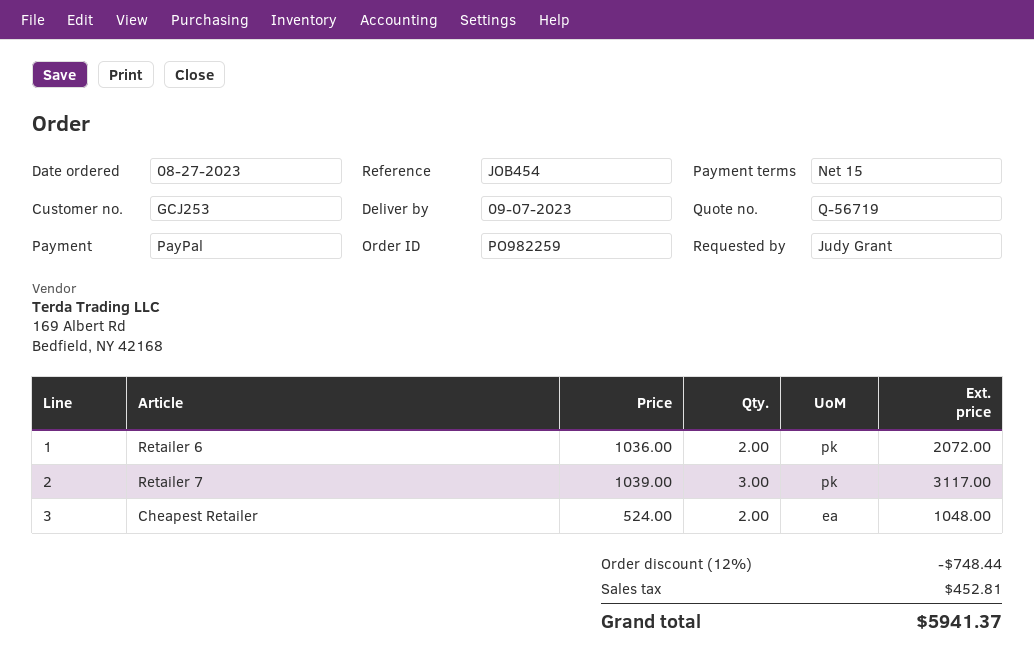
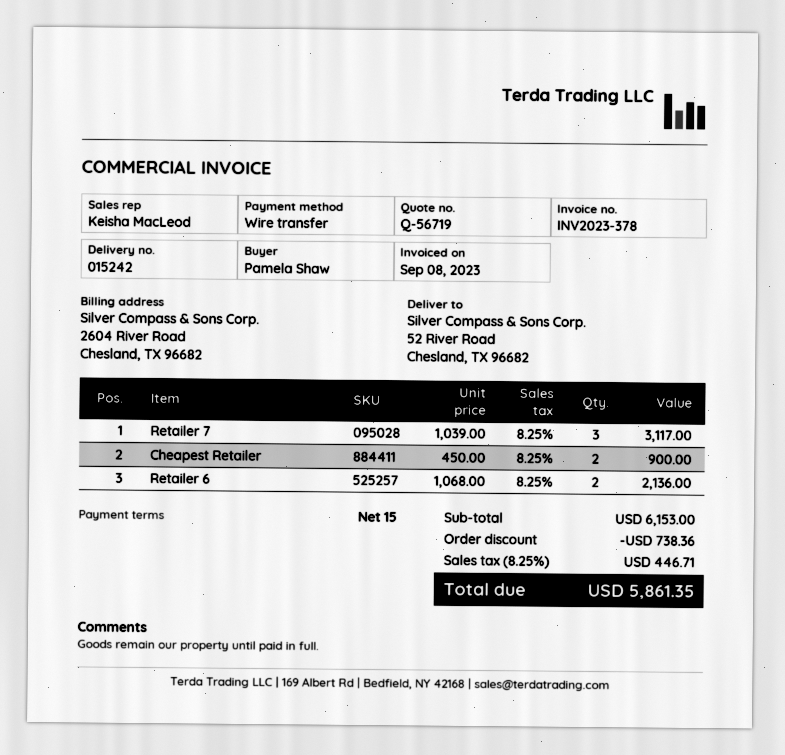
ordered by: Judy Grant -> Pamela Shaw
payment method: PayPal -> bank transfer
Retailer 6: 2 x 1036.00 = 2072.00 -> 2 x 1068.00 = 2136.00
Cheapest Retailer: 2 x 524.00 = 1048.00 -> 2 x 450.00 = 900.00
discount: 748.44 -> 738.36
tax: 452.81 -> 446.71
total: 5941.37 -> 5861.35

